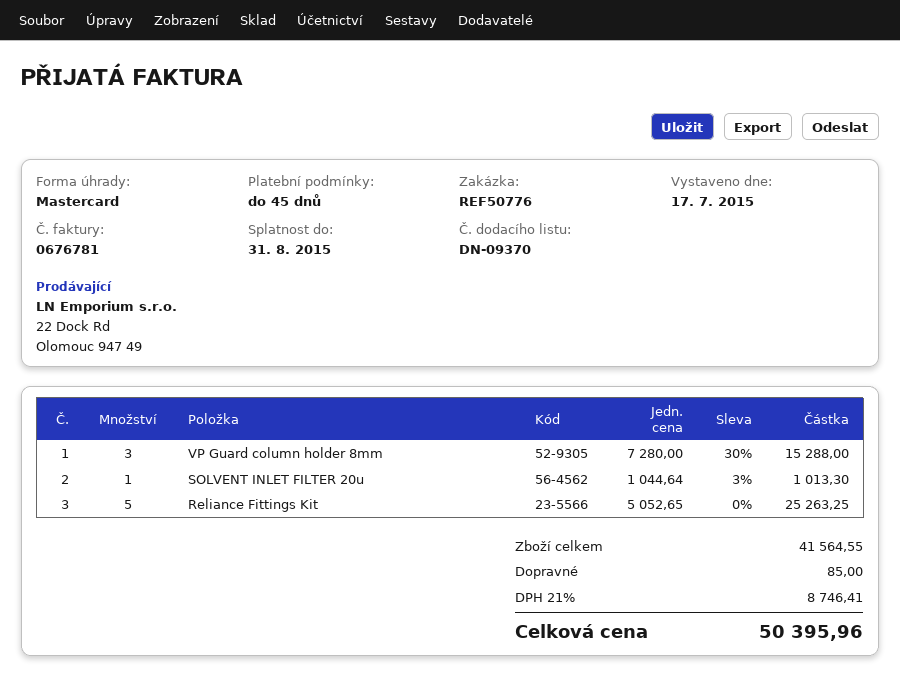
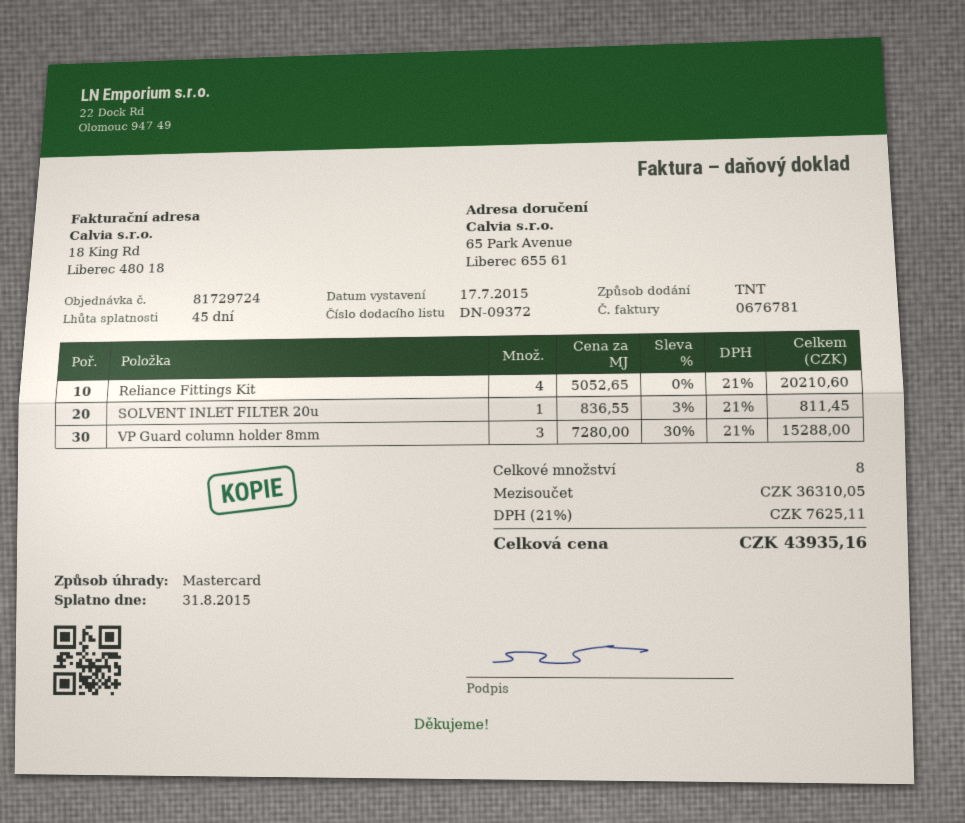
delivery note number: DN-09370 -> DN-09372
SOLVENT INLET FILTER 20u: 1 x 1044.64 - 3% = 1013.30 -> 1 x 836.55 - 3% = 811.45
Reliance Fittings Kit: 5 x 5052.65 = 25263.25 -> 4 x 5052.65 = 20210.60
subtotal: 41564.55 -> 36310.05
shipping: 85.00 -> none
tax: 21% = 8746.41 -> 21% = 7625.11
total: 50395.96 -> 43935.16

